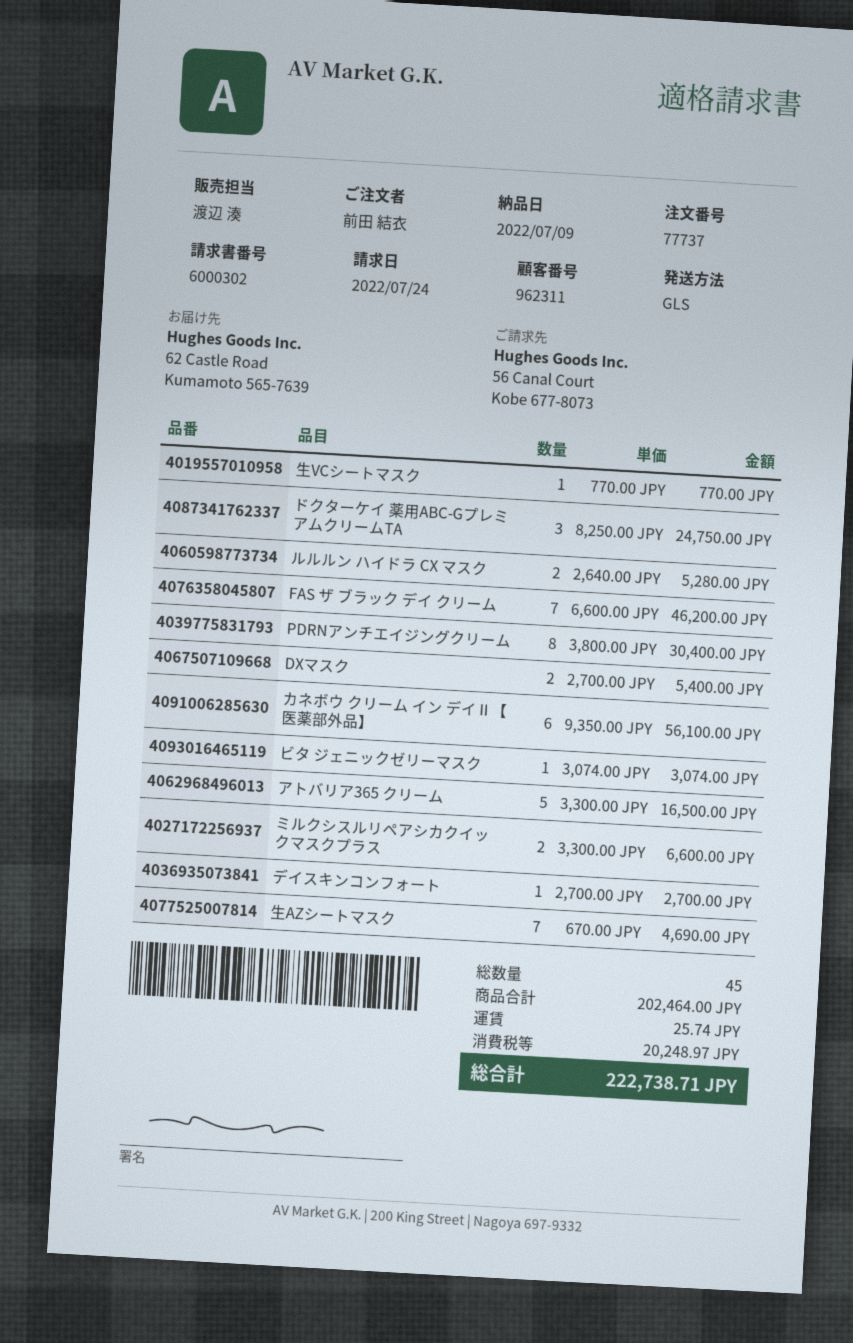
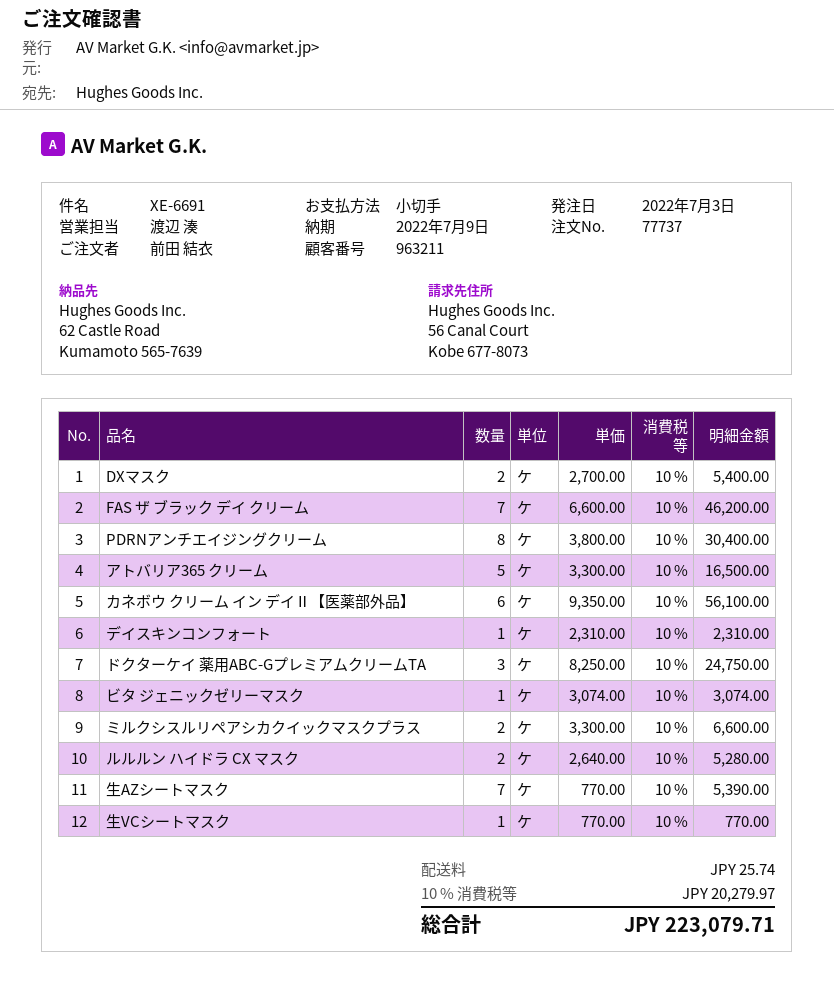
customer number: 962311 -> 963211
デイスキンコンフォート: 1 x 2700.00 = 2700.00 -> 1 x 2310.00 = 2310.00
生AZシートマスク: 7 x 670.00 = 4690.00 -> 7 x 770.00 = 5390.00
tax: 20248.97 -> 20279.97
total: 222738.71 -> 223079.71

